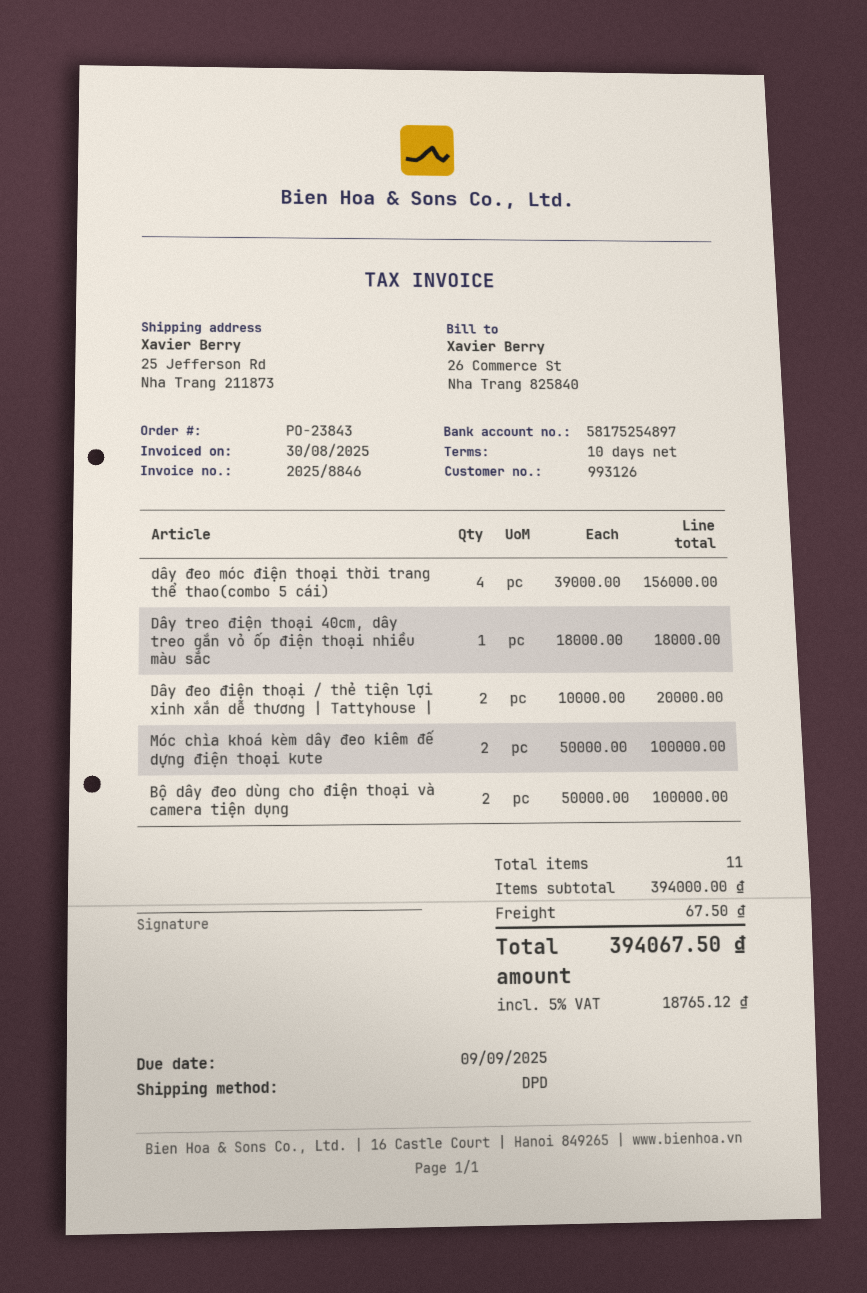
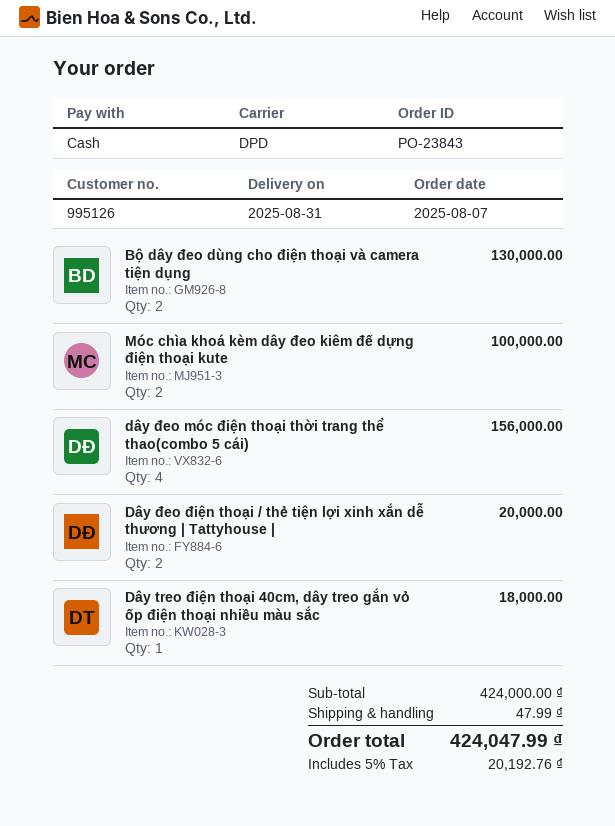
customer number: 993126 -> 995126
Bộ dây đeo dùng cho điện thoại và camera tiện dụng: 2 for 100000.00 -> 2 for 130000.00
subtotal: 394000.00 -> 424000.00
shipping: 67.50 -> 47.99
tax: 5% = 18765.12 -> 5% = 20192.76
total: 394067.50 -> 424047.99

